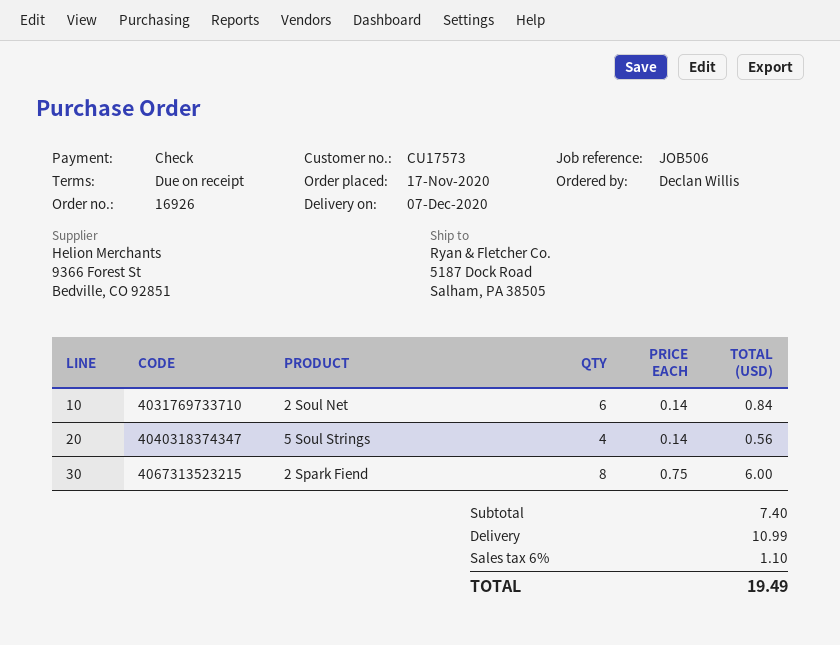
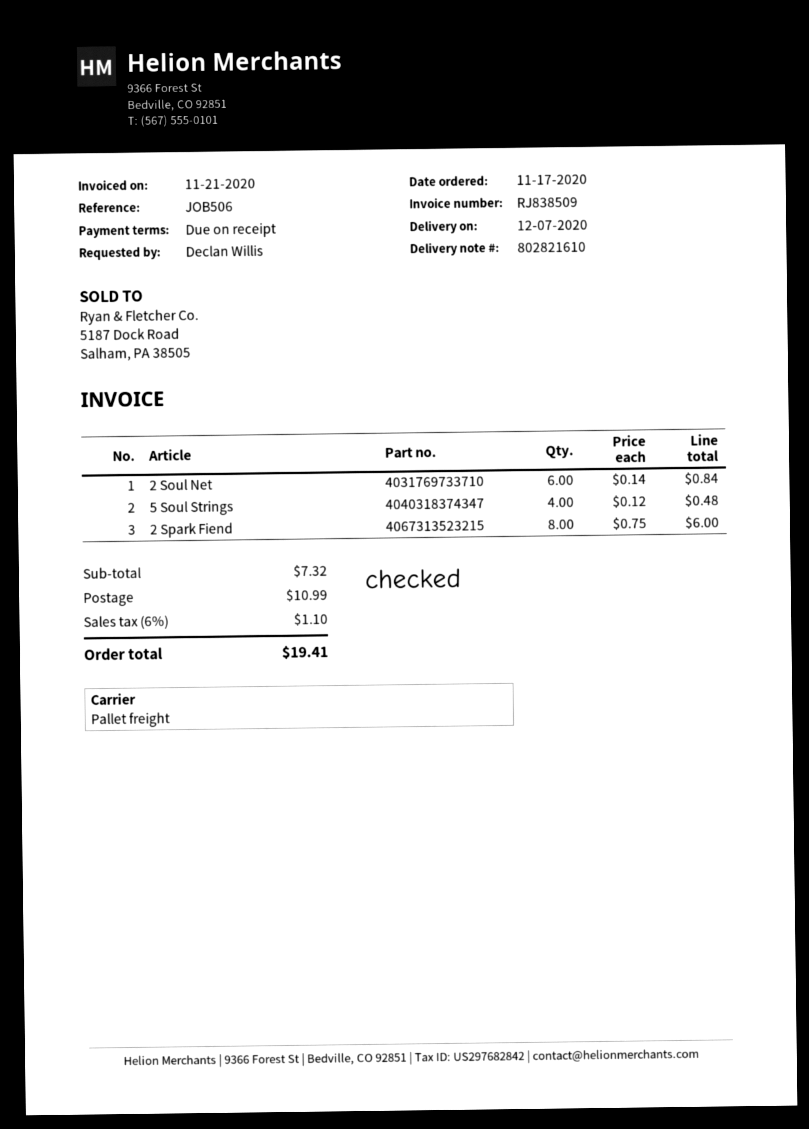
5 Soul Strings: 4 x 0.14 = 0.56 -> 4 x 0.12 = 0.48
subtotal: 7.40 -> 7.32
total: 19.49 -> 19.41

